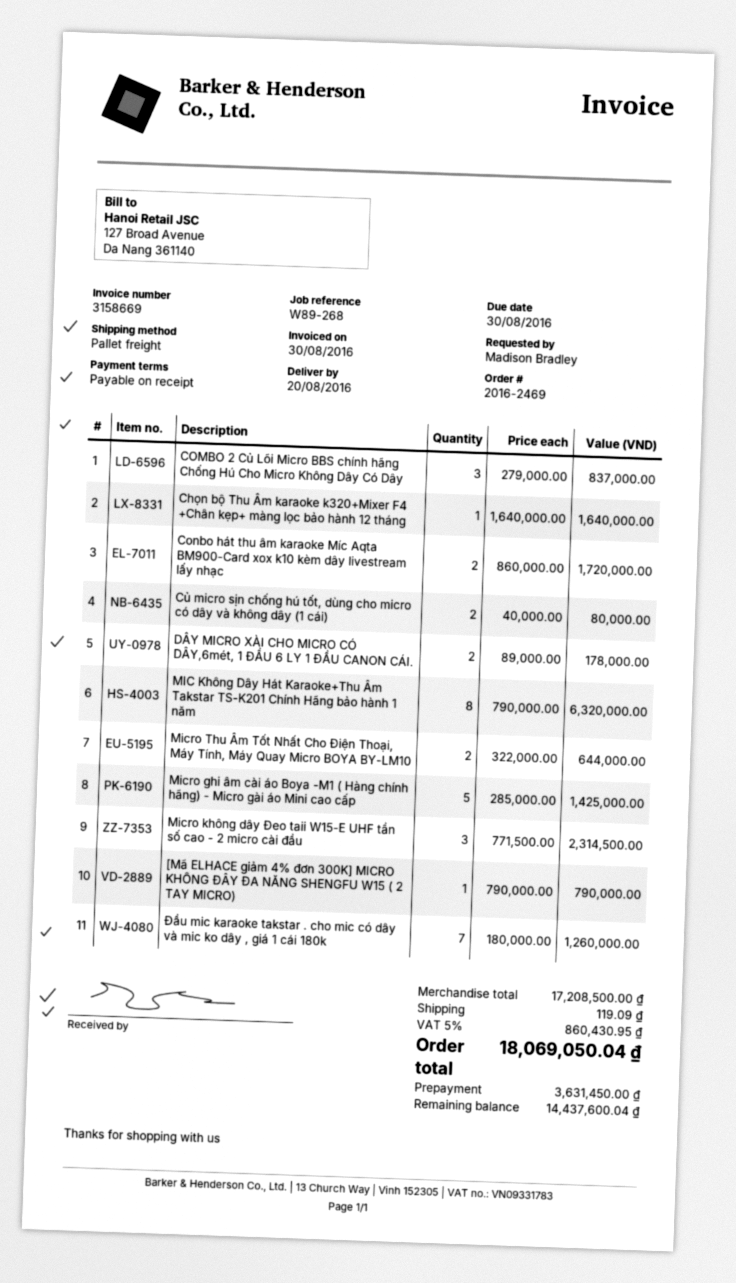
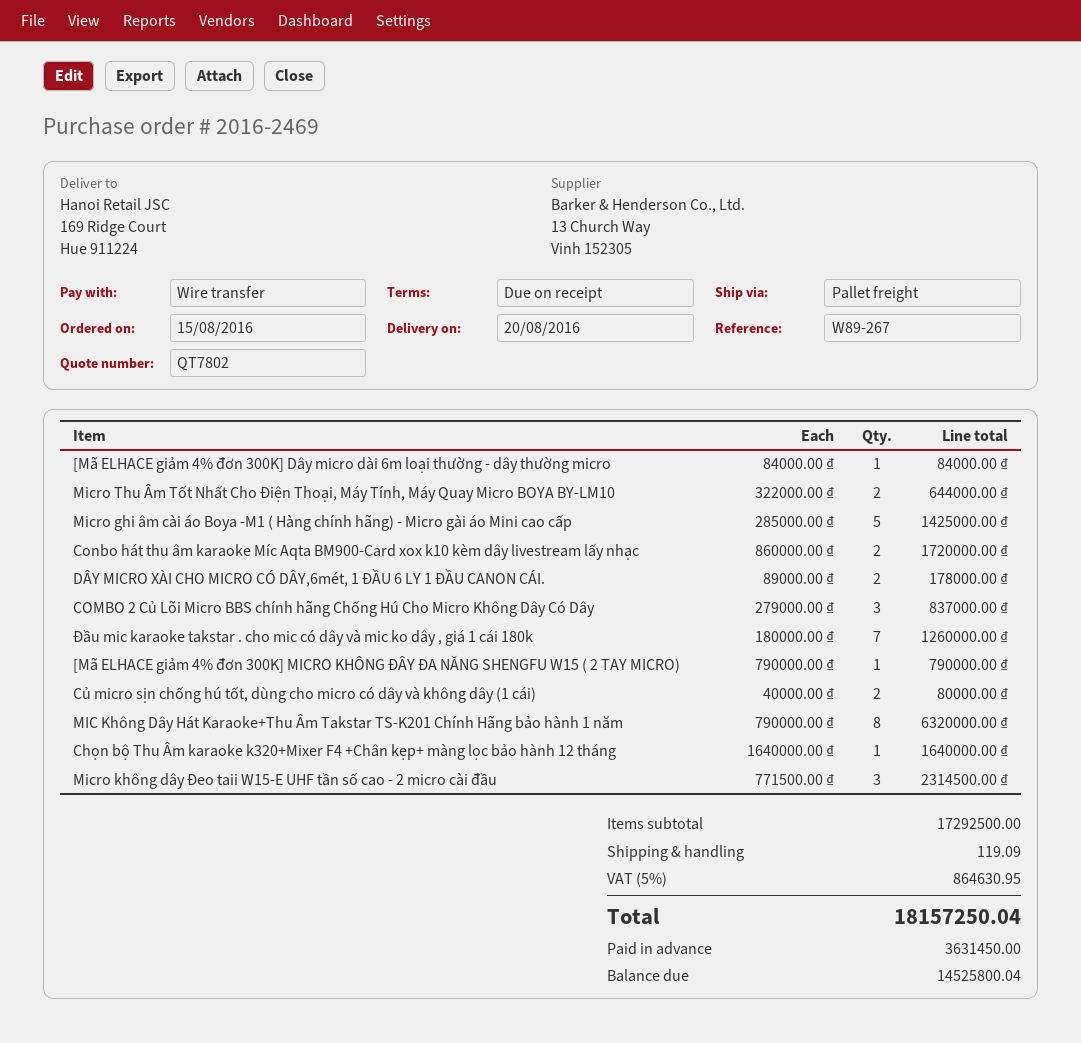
reference: W89-268 -> W89-267
[Mã ELHACE giảm 4% đơn 300K] Dây micro dài 6m loại thường - dây thường micro: none -> 1 x 84000.00 = 84000.00
subtotal: 17208500.00 -> 17292500.00
tax: 5% = 860430.95 -> 5% = 864630.95
total: 18069050.04 -> 18157250.04
balance: 14437600.04 -> 14525800.04

